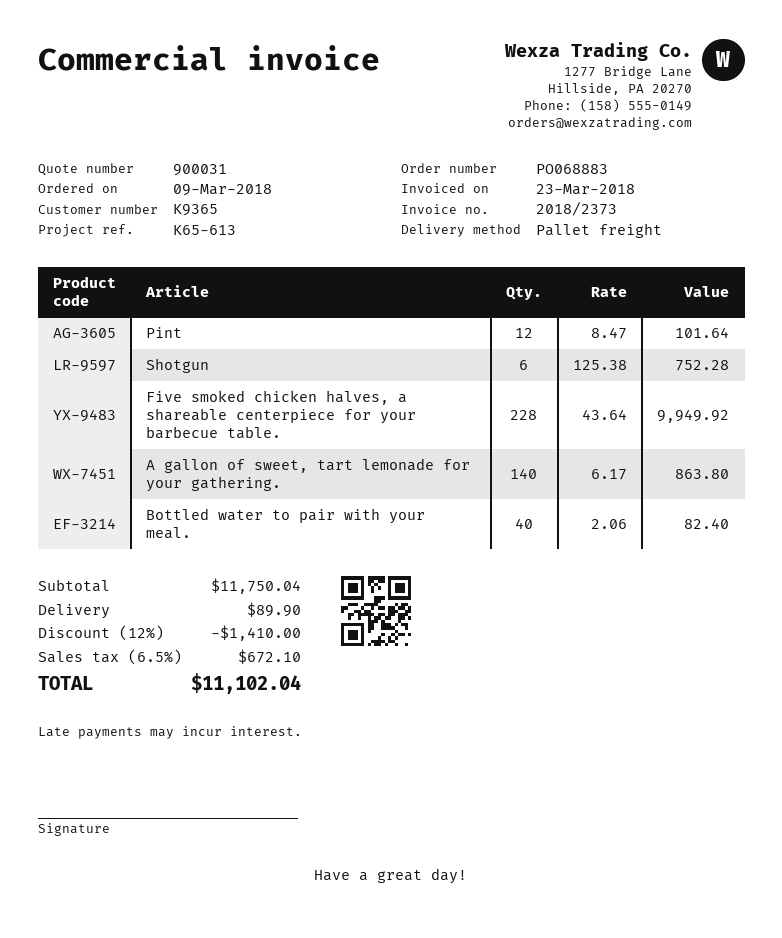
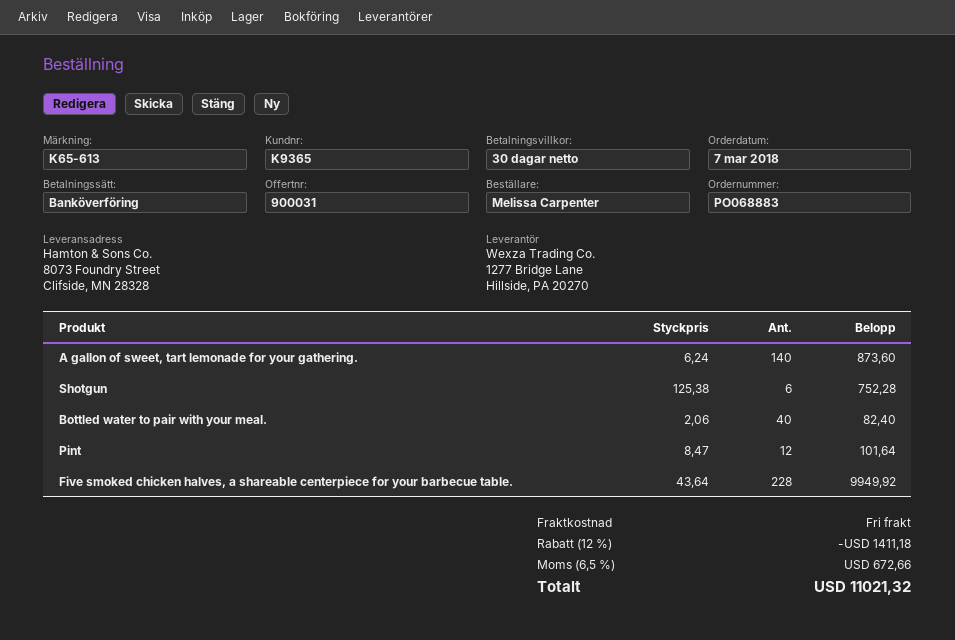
order date: 2018-03-09 -> 2018-03-07
A gallon of sweet, tart lemonade for your gathering.: 140 x 6.17 = 863.80 -> 140 x 6.24 = 873.60
discount: 12% = 1410.00 -> 12% = 1411.18
shipping: 89.90 -> 0.00
tax: 6.5% = 672.10 -> 6.5% = 672.66
total: 11102.04 -> 11021.32

